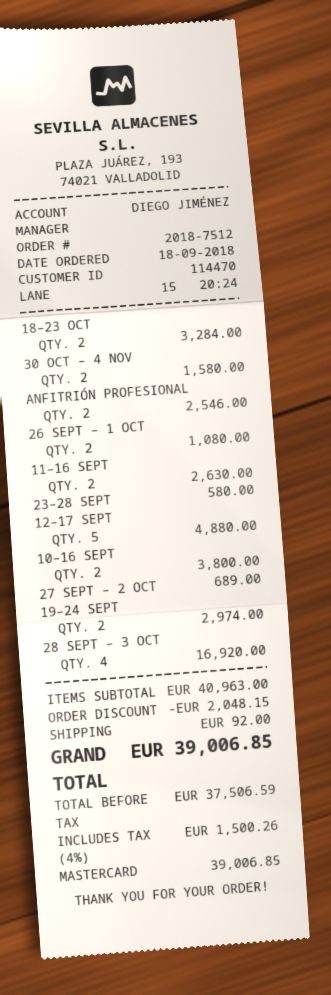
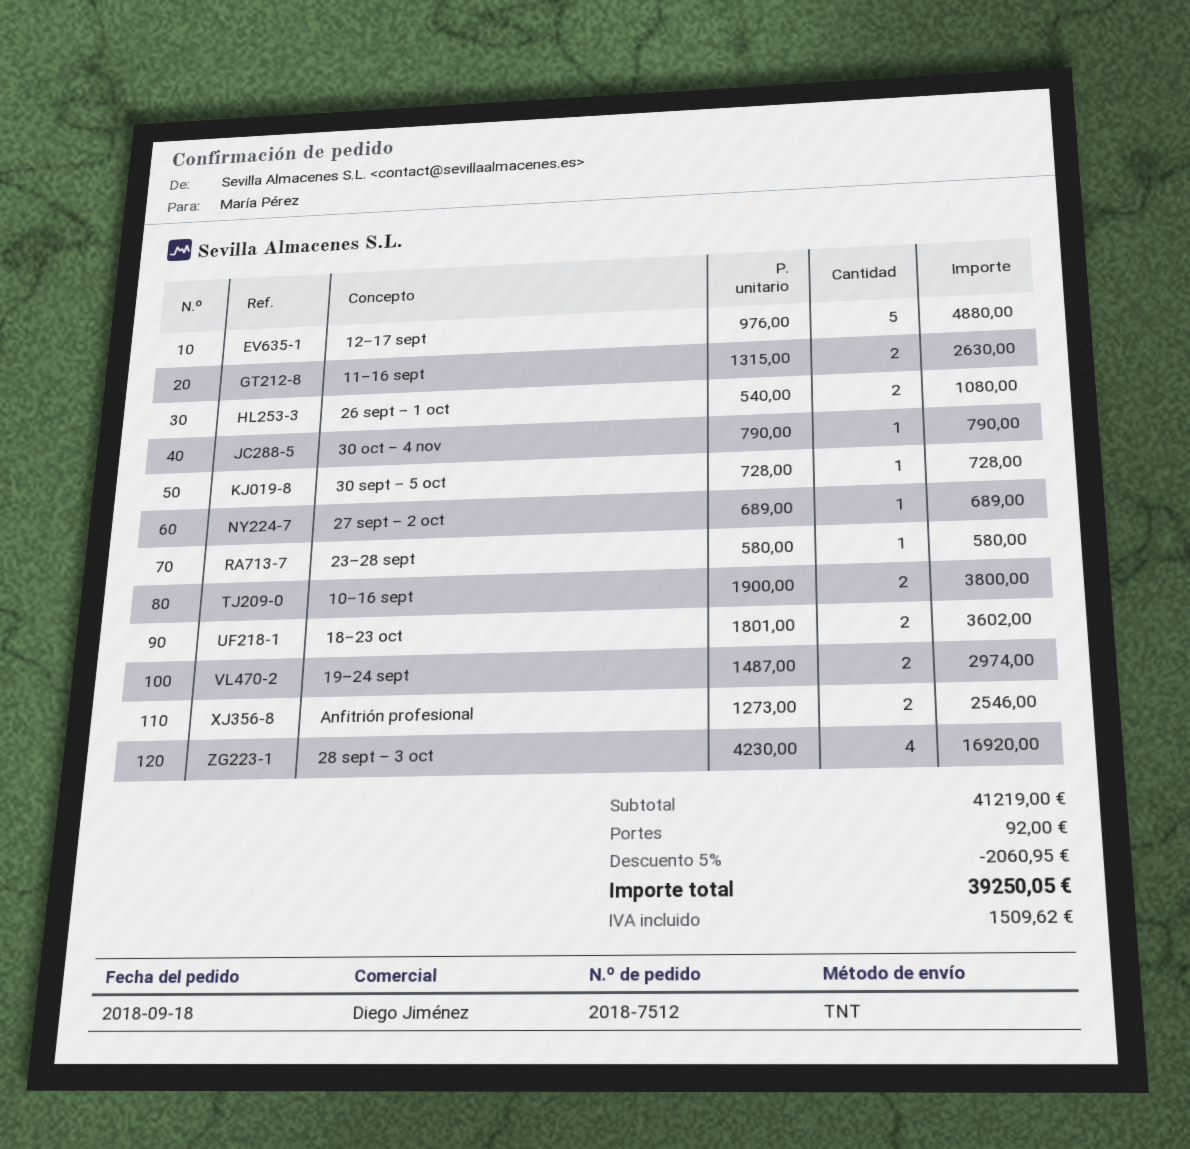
18–23 OCT: 2 for 3284.00 -> 2 for 3602.00
30 OCT – 4 NOV: 2 for 1580.00 -> 1 for 790.00
30 sept – 5 oct: none -> 1 for 728.00
subtotal: 40963.00 -> 41219.00
discount: 2048.15 -> 2060.95
tax: 1500.26 -> 1509.62
total: 39006.85 -> 39250.05

